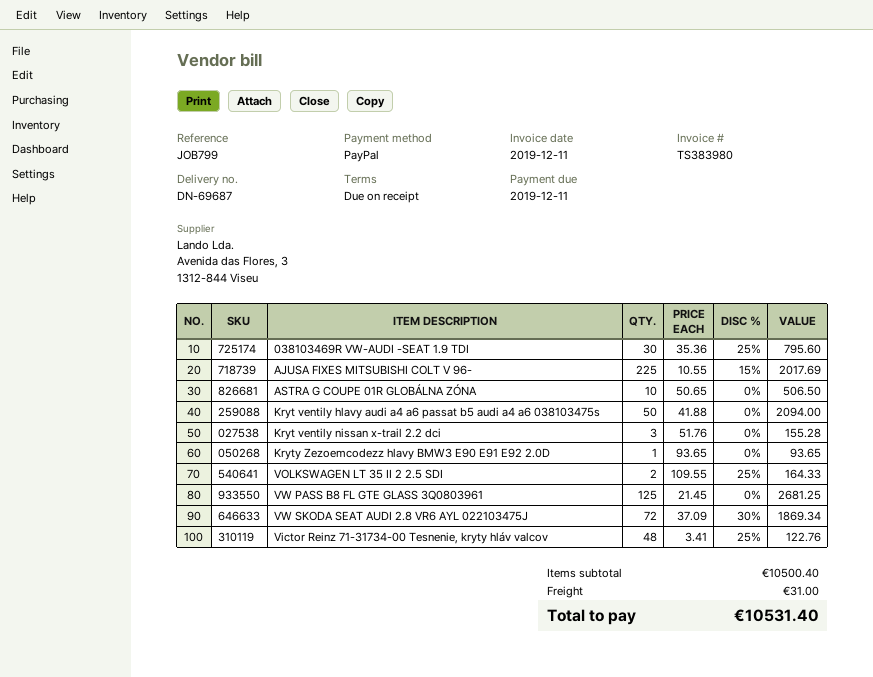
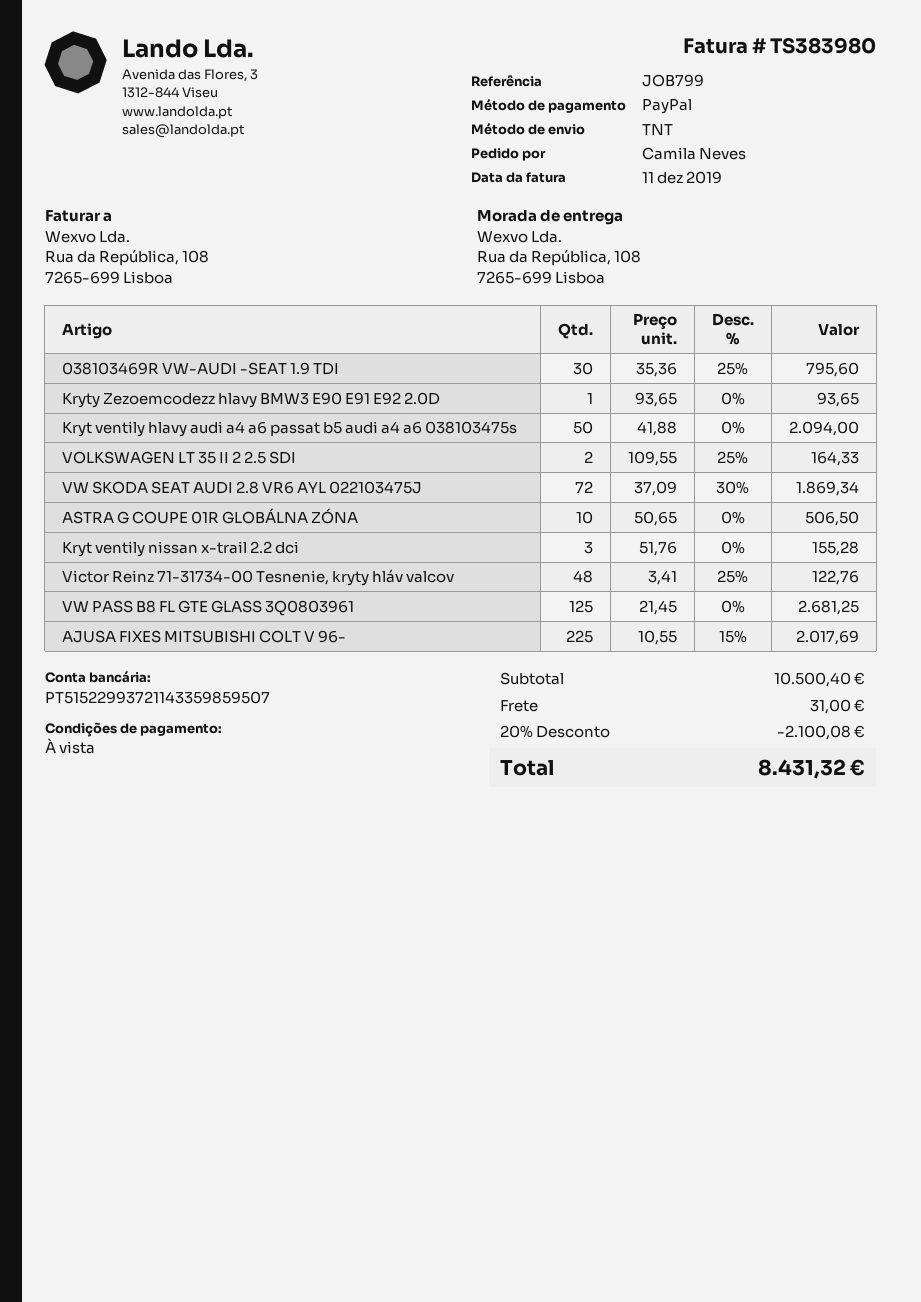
discount: none -> 20% = 2100.08
total: 10531.40 -> 8431.32

